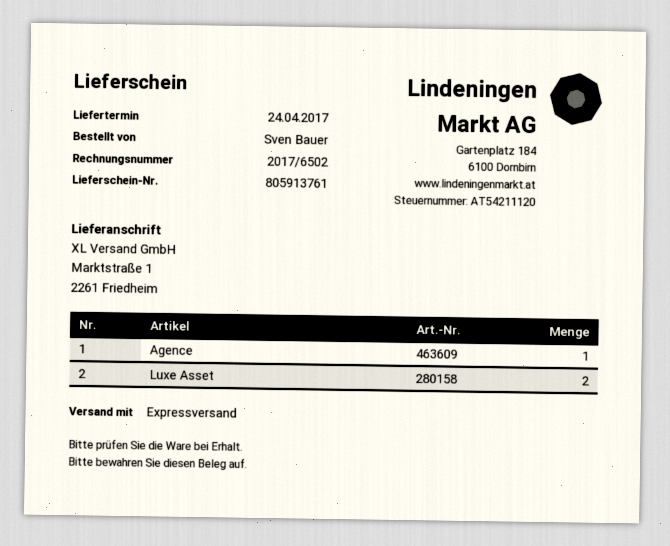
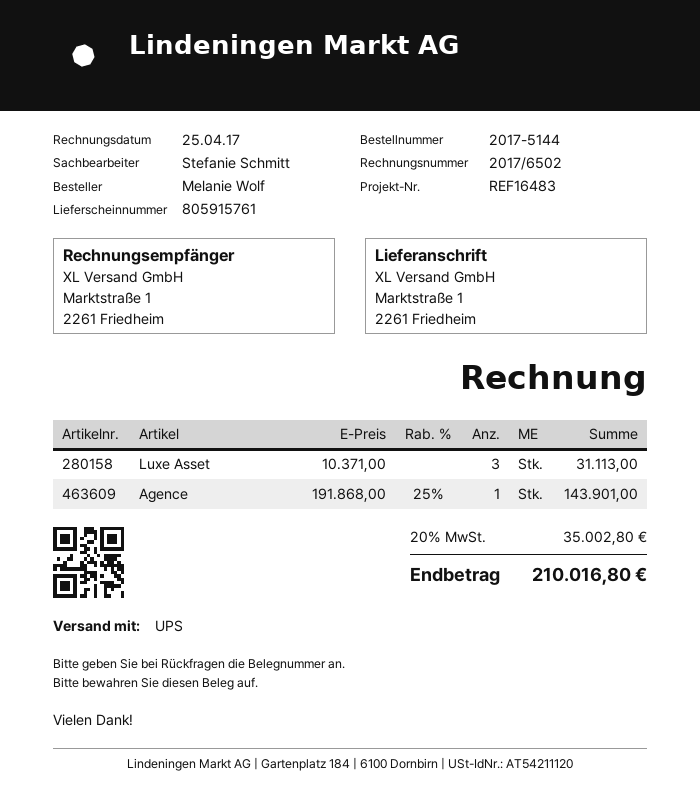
delivery note number: 805913761 -> 805915761
ordered by: Sven Bauer -> Melanie Wolf
shipping method: express -> UPS
Luxe Asset: 2 -> 3

